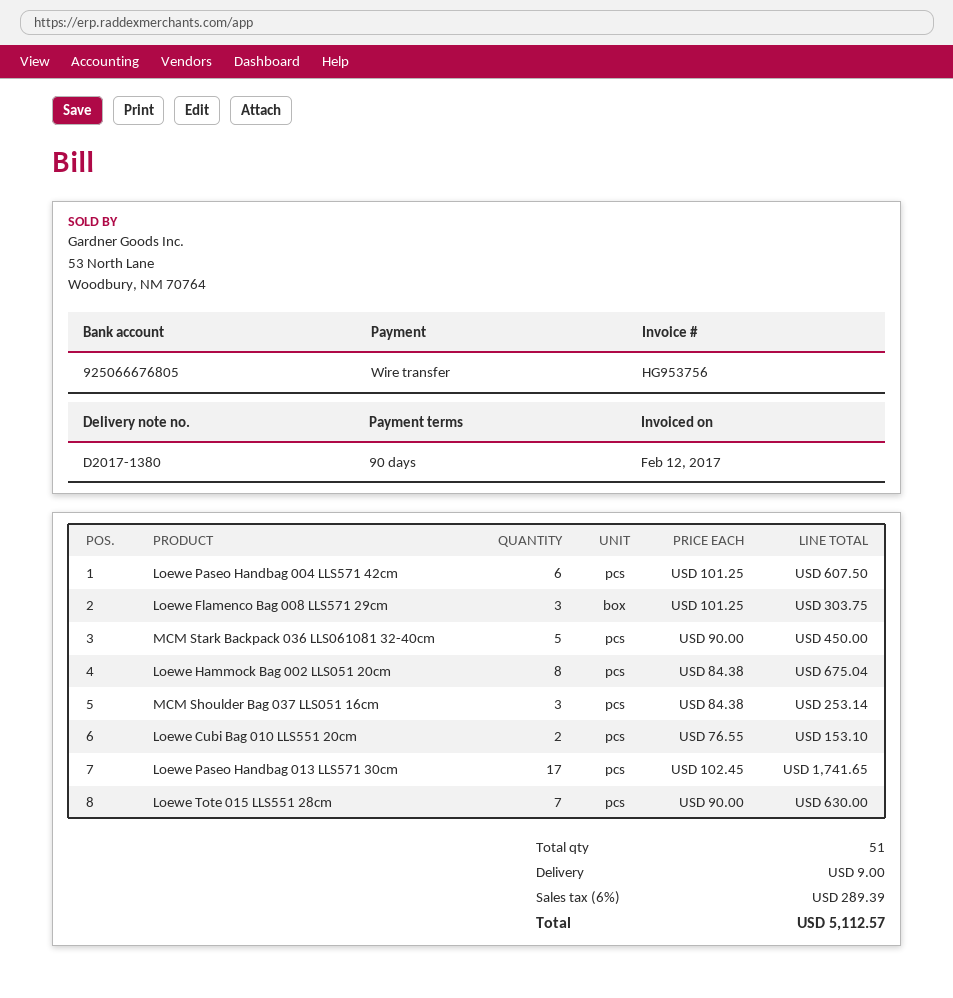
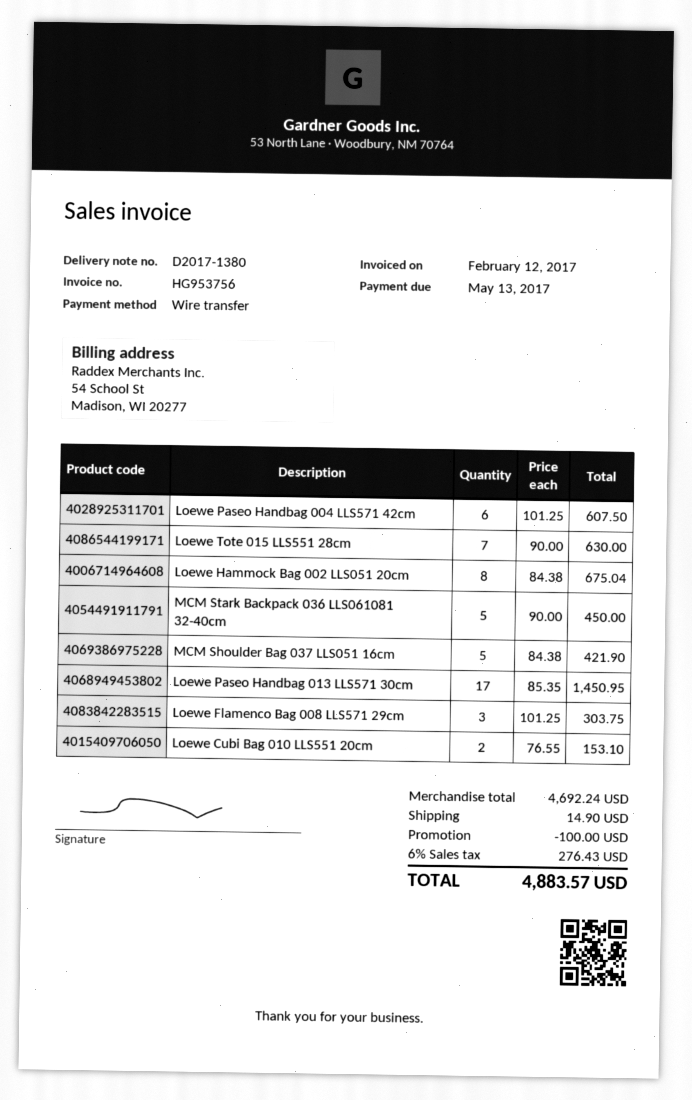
MCM Shoulder Bag 037 LLS051 16cm: 3 x 84.38 = 253.14 -> 5 x 84.38 = 421.90
Loewe Paseo Handbag 013 LLS571 30cm: 17 x 102.45 = 1741.65 -> 17 x 85.35 = 1450.95
discount: none -> 100.00
shipping: 9.00 -> 14.90
tax: 6% = 289.39 -> 6% = 276.43
total: 5112.57 -> 4883.57

